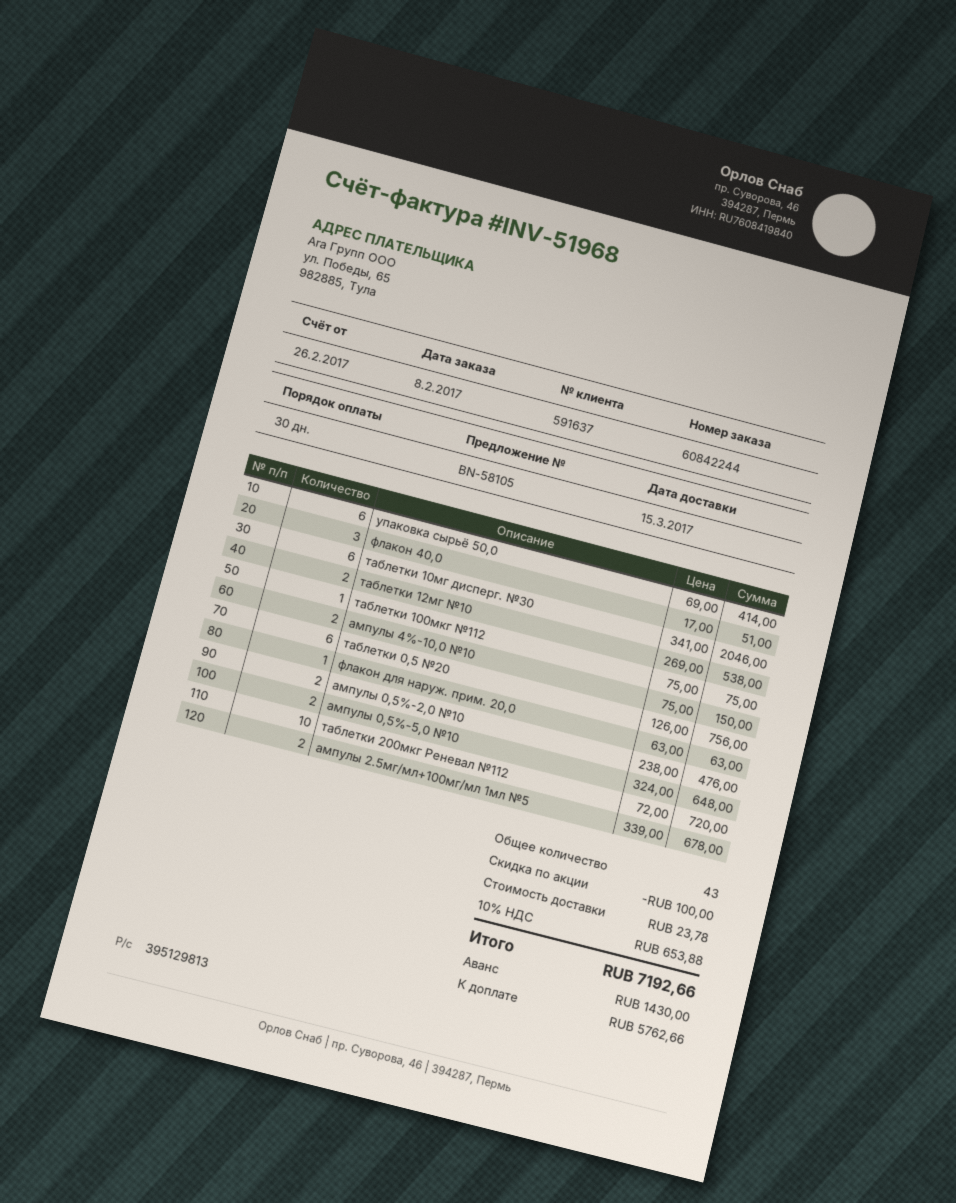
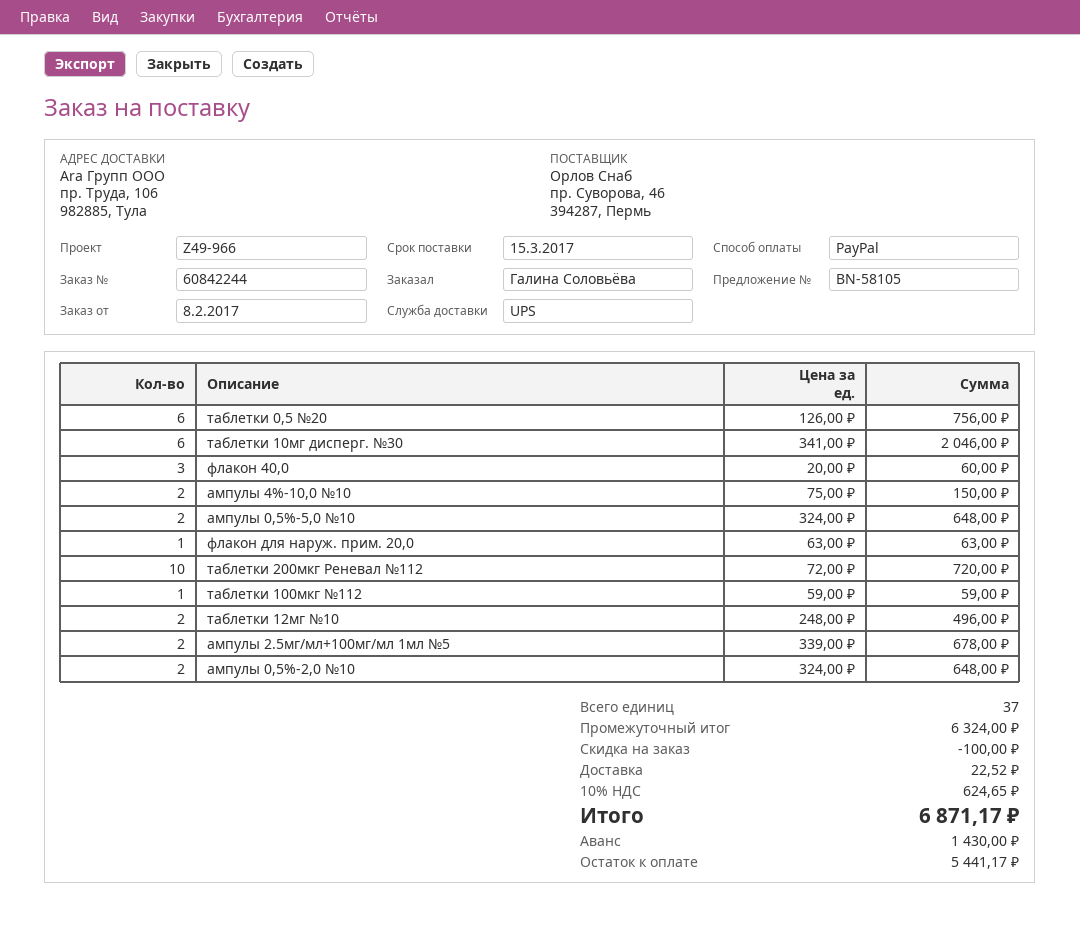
упаковка сырьё 50,0: 6 x 69.00 = 414.00 -> none
флакон 40,0: 3 x 17.00 = 51.00 -> 3 x 20.00 = 60.00
таблетки 12мг №10: 2 x 269.00 = 538.00 -> 2 x 248.00 = 496.00
таблетки 100мкг №112: 1 x 75.00 = 75.00 -> 1 x 59.00 = 59.00
ампулы 0,5%-2,0 №10: 2 x 238.00 = 476.00 -> 2 x 324.00 = 648.00
total quantity: 43 -> 37
shipping: 23.78 -> 22.52
tax: 10% = 653.88 -> 10% = 624.65
total: 7192.66 -> 6871.17
balance: 5762.66 -> 5441.17

